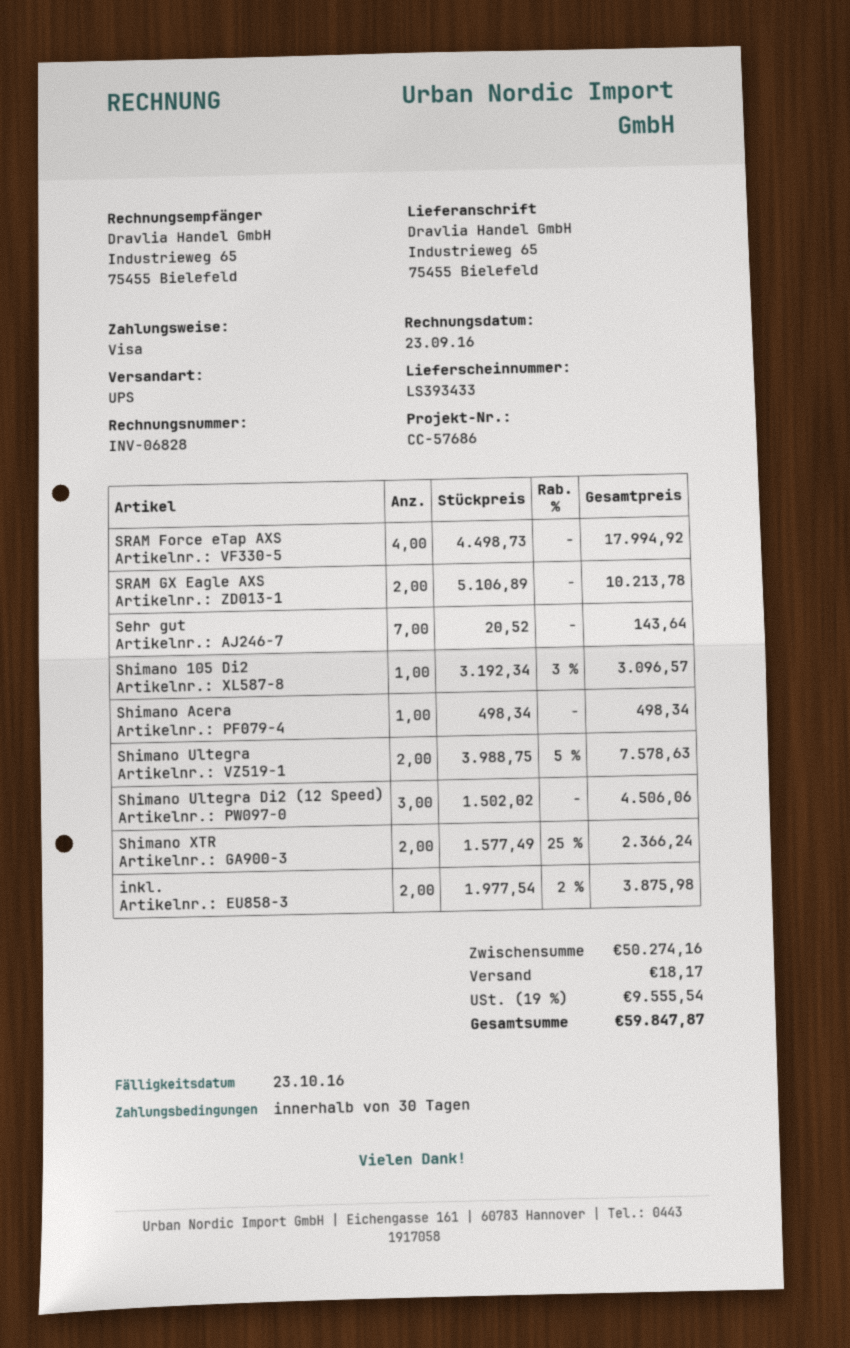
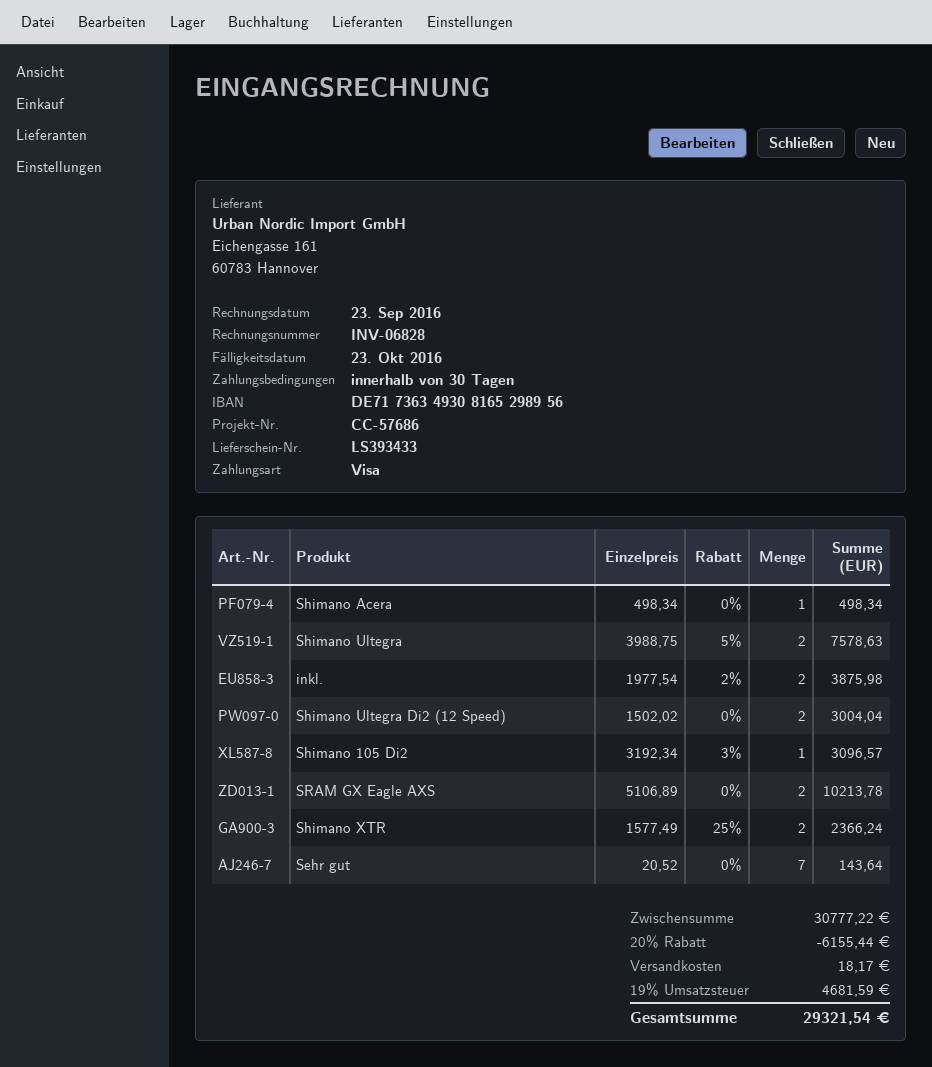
SRAM Force eTap AXS: 4 x 4498.73 = 17994.92 -> none
Shimano Ultegra Di2 (12 Speed): 3 x 1502.02 = 4506.06 -> 2 x 1502.02 = 3004.04
subtotal: 50274.16 -> 30777.22
discount: none -> 20% = 6155.44
tax: 19% = 9555.54 -> 19% = 4681.59
total: 59847.87 -> 29321.54

